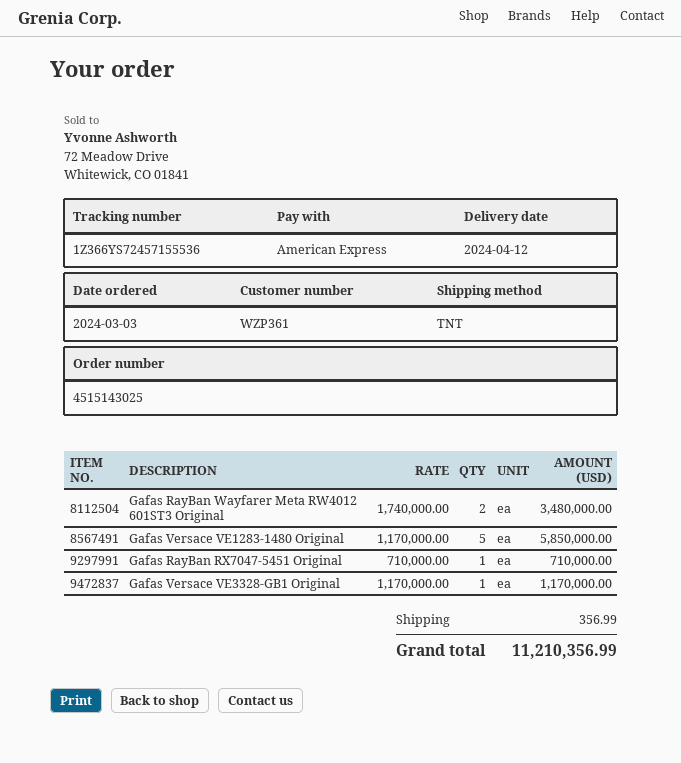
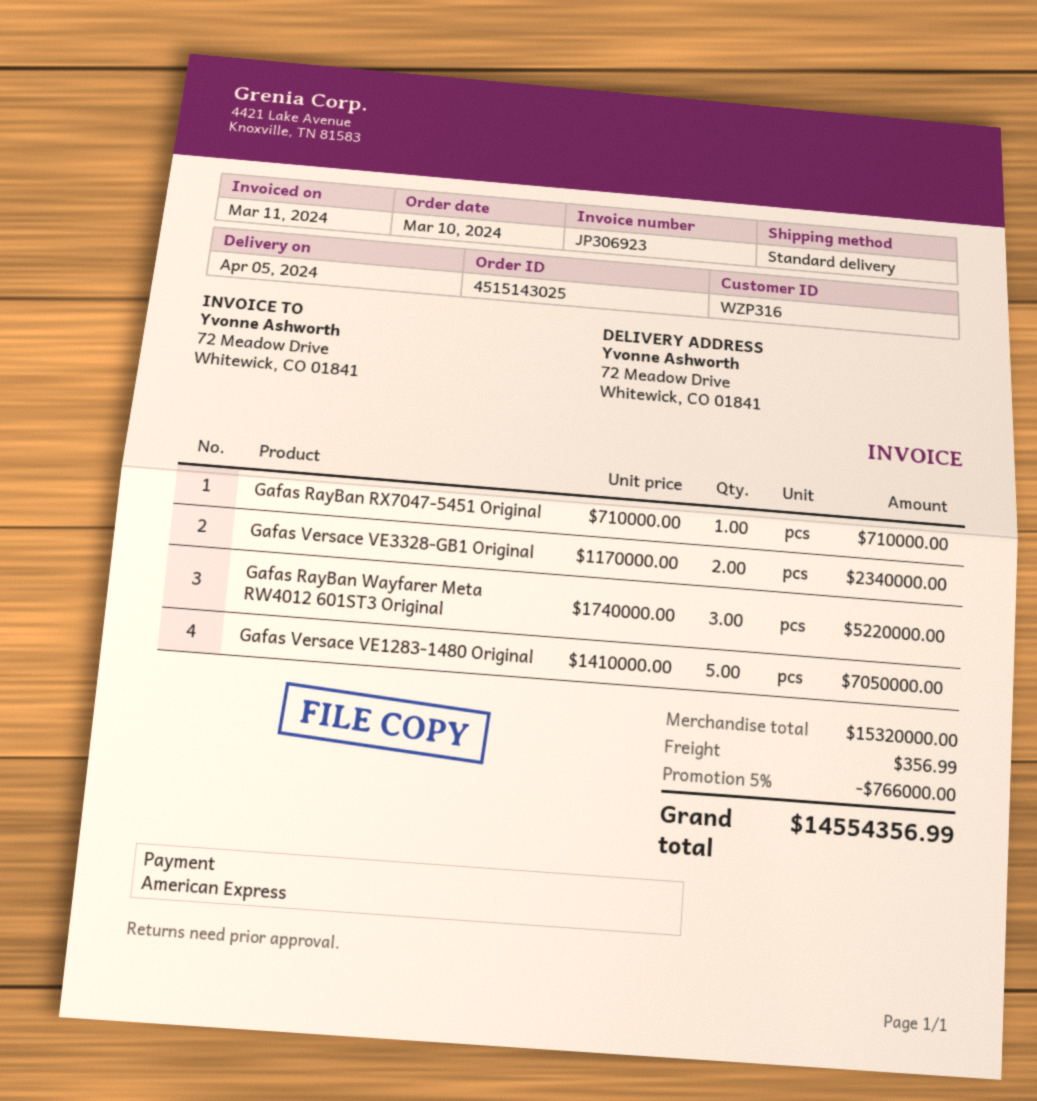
order date: 2024-03-03 -> 2024-03-10
delivery date: 2024-04-12 -> 2024-04-05
customer number: WZP361 -> WZP316
shipping method: TNT -> standard
Gafas RayBan Wayfarer Meta RW4012 601ST3 Original: 2 x 1740000.00 = 3480000.00 -> 3 x 1740000.00 = 5220000.00
Gafas Versace VE1283-1480 Original: 5 x 1170000.00 = 5850000.00 -> 5 x 1410000.00 = 7050000.00
Gafas Versace VE3328-GB1 Original: 1 x 1170000.00 = 1170000.00 -> 2 x 1170000.00 = 2340000.00
discount: none -> 5% = 766000.00
total: 11210356.99 -> 14554356.99

